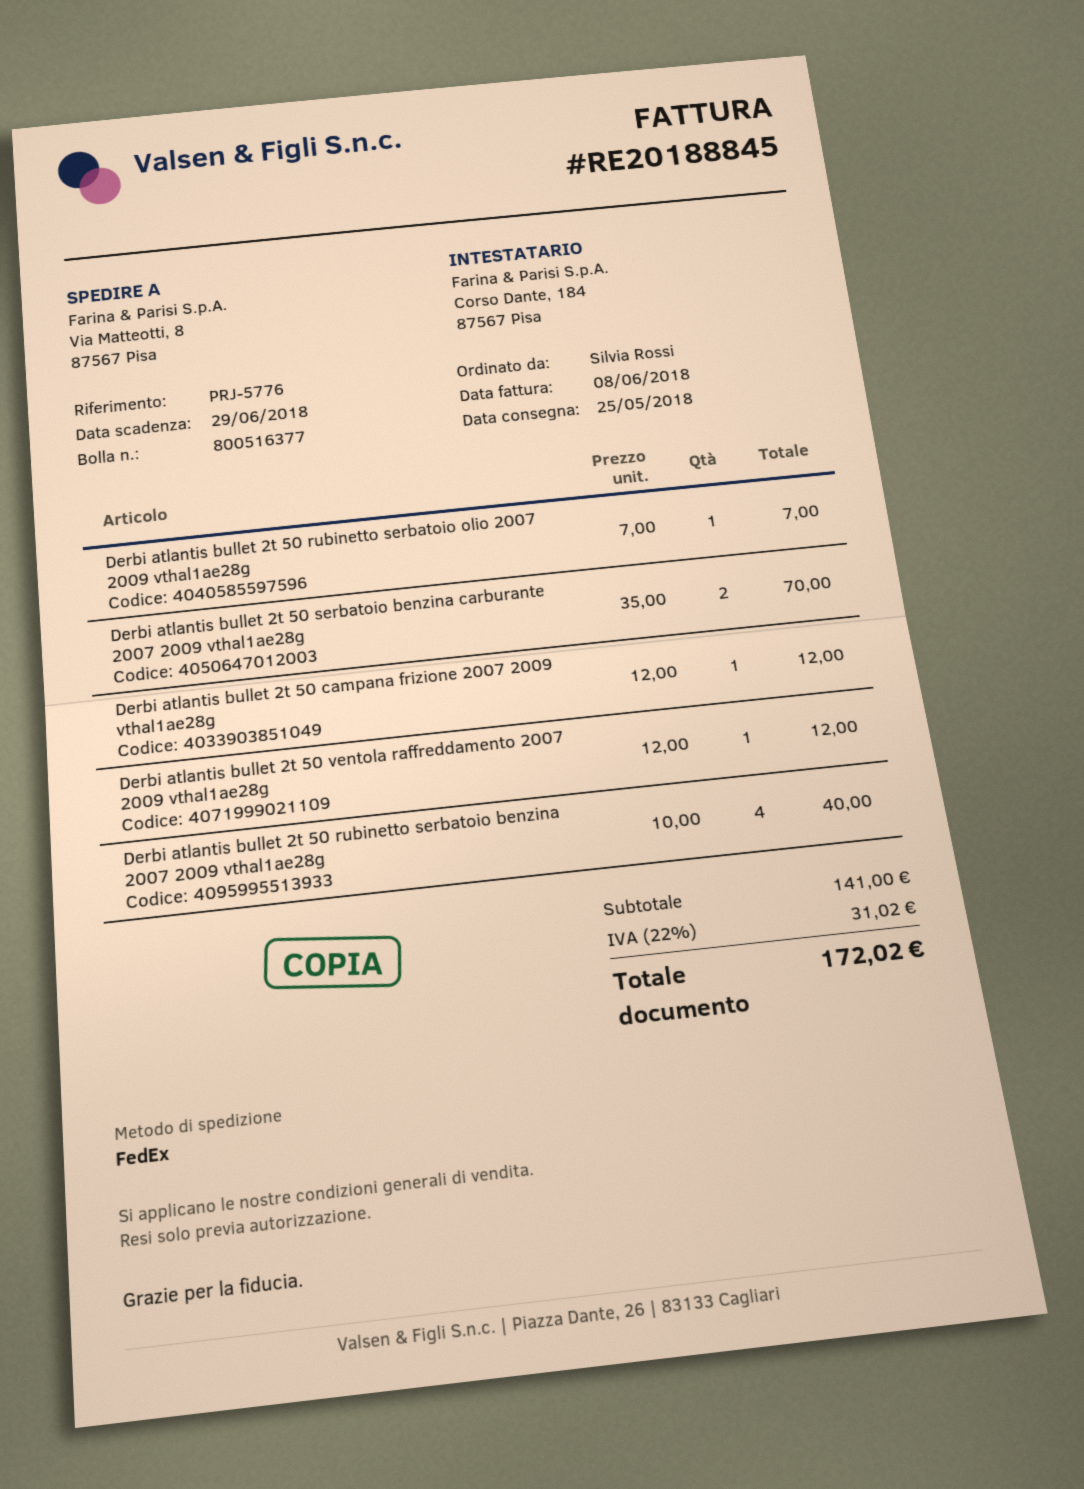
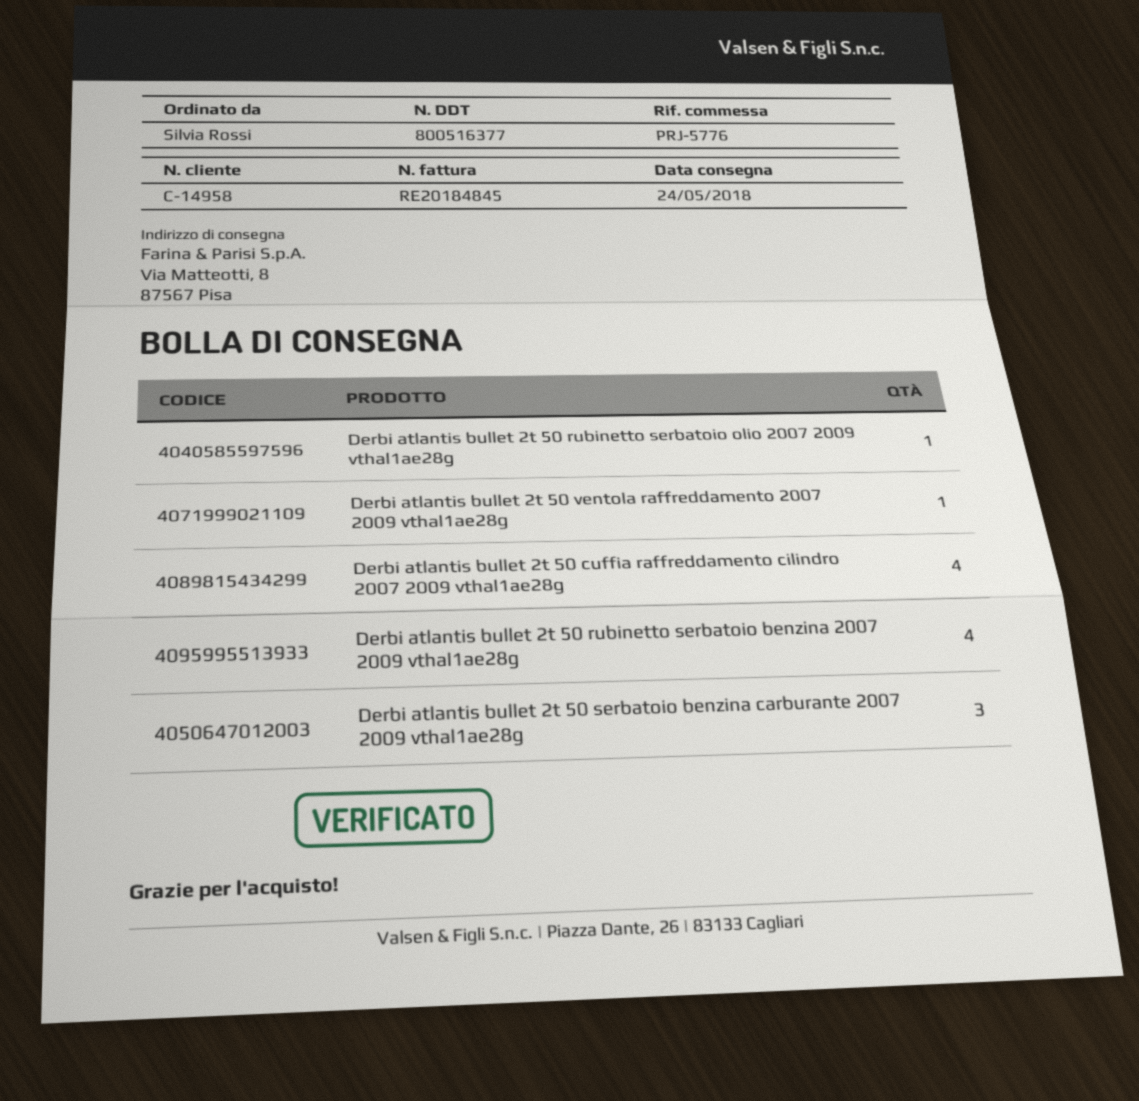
delivery date: 2018-05-25 -> 2018-05-24
invoice number: RE20188845 -> RE20184845
Derbi atlantis bullet 2t 50 serbatoio benzina carburante 2007 2009 vthal1ae28g: 2 -> 3
Derbi atlantis bullet 2t 50 campana frizione 2007 2009 vthal1ae28g: 1 -> none
Derbi atlantis bullet 2t 50 cuffia raffreddamento cilindro 2007 2009 vthal1ae28g: none -> 4

